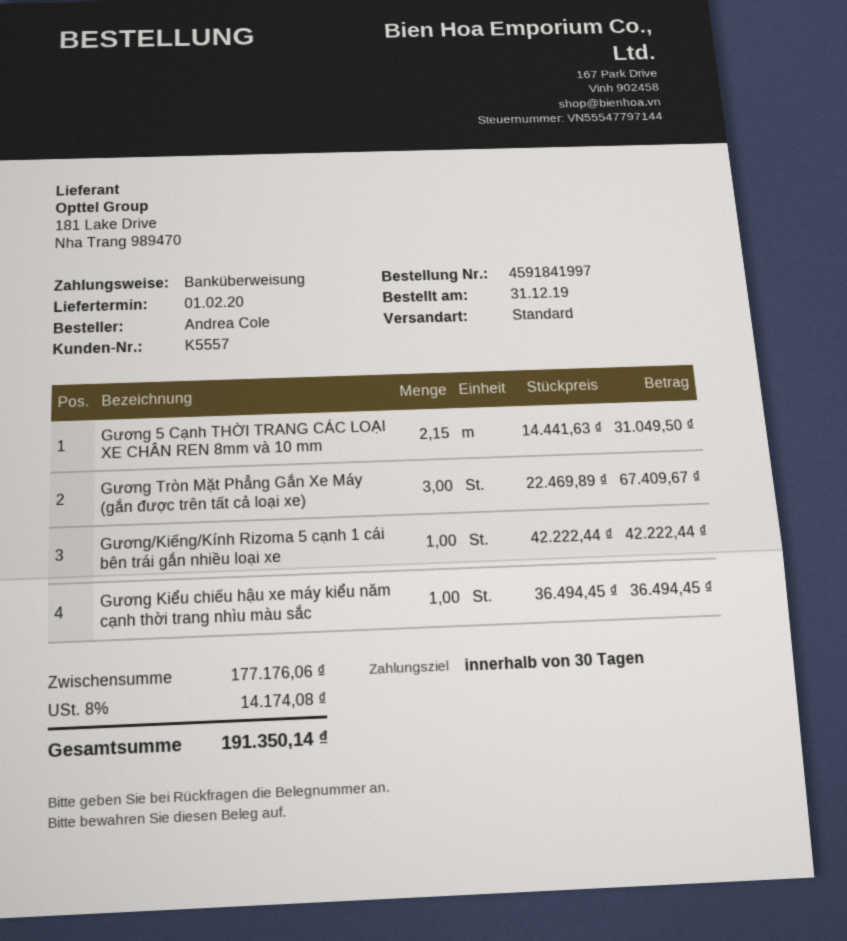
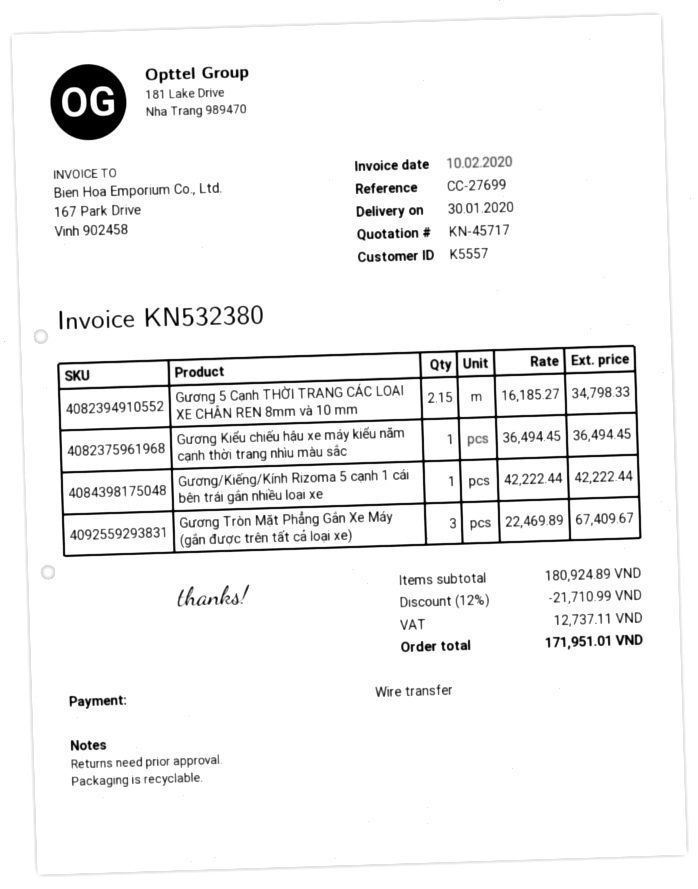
delivery date: 2020-02-01 -> 2020-01-30
Gương 5 Cạnh THỜI TRANG CÁC LOẠI XE CHÂN REN 8mm và 10 mm: 2.15 x 14441.63 = 31049.50 -> 2.15 x 16185.27 = 34798.33
subtotal: 177176.06 -> 180924.89
discount: none -> 12% = 21710.99
tax: 14174.08 -> 12737.11
total: 191350.14 -> 171951.01

